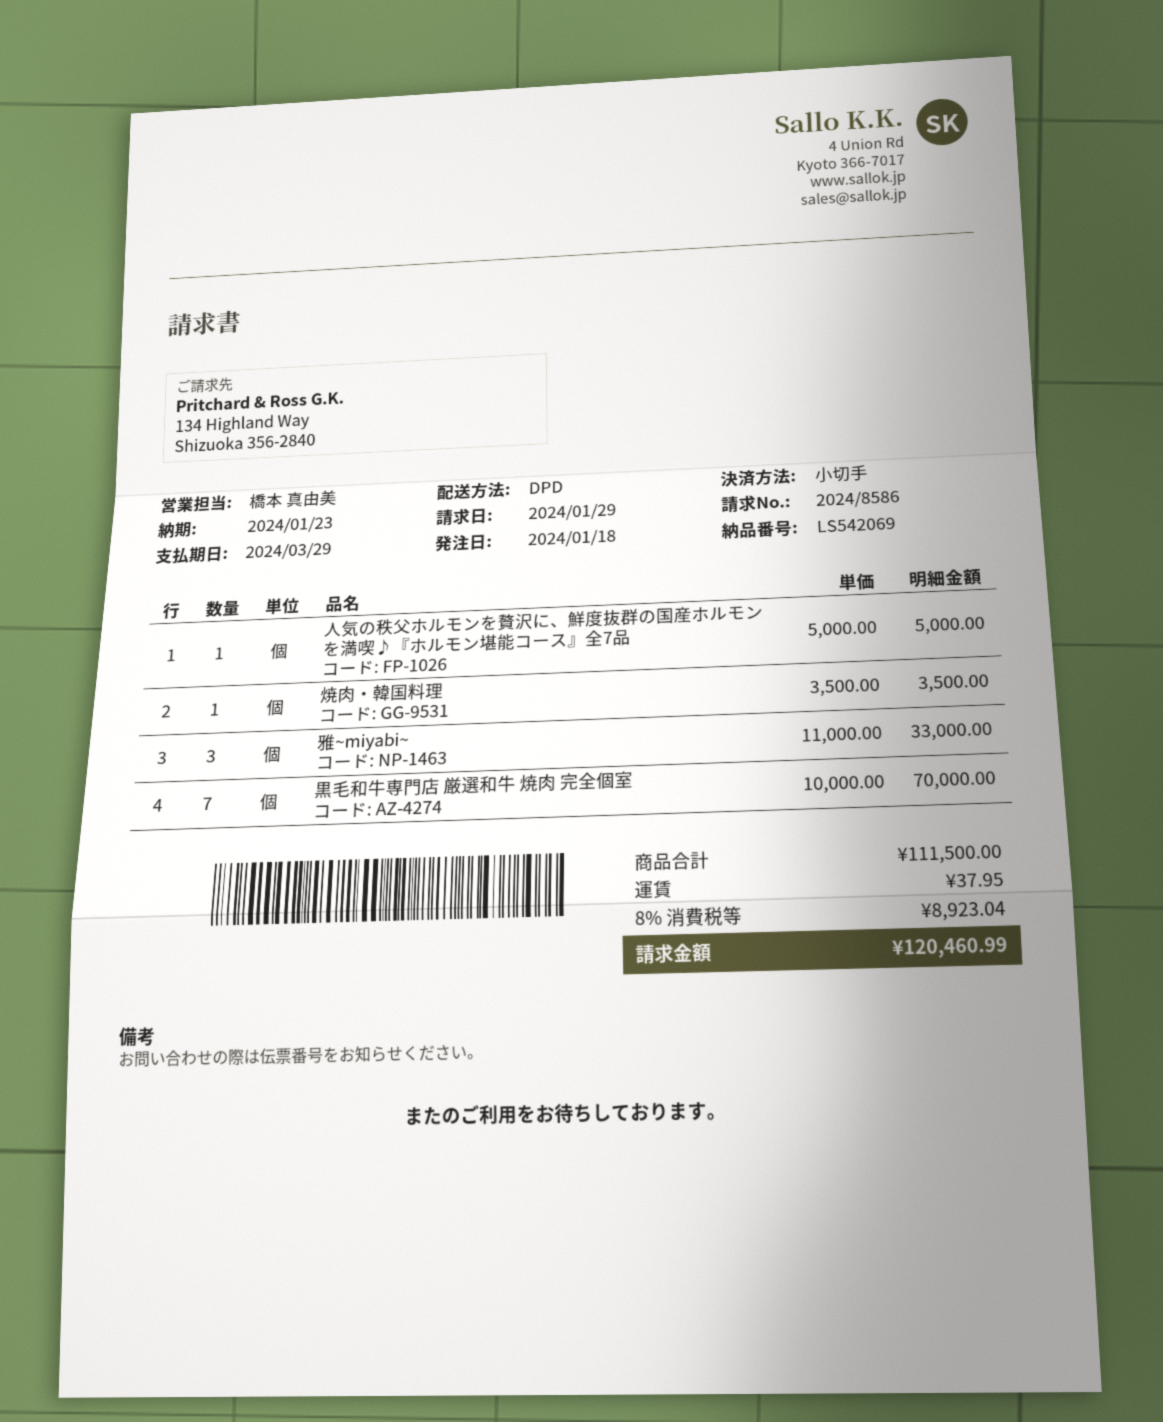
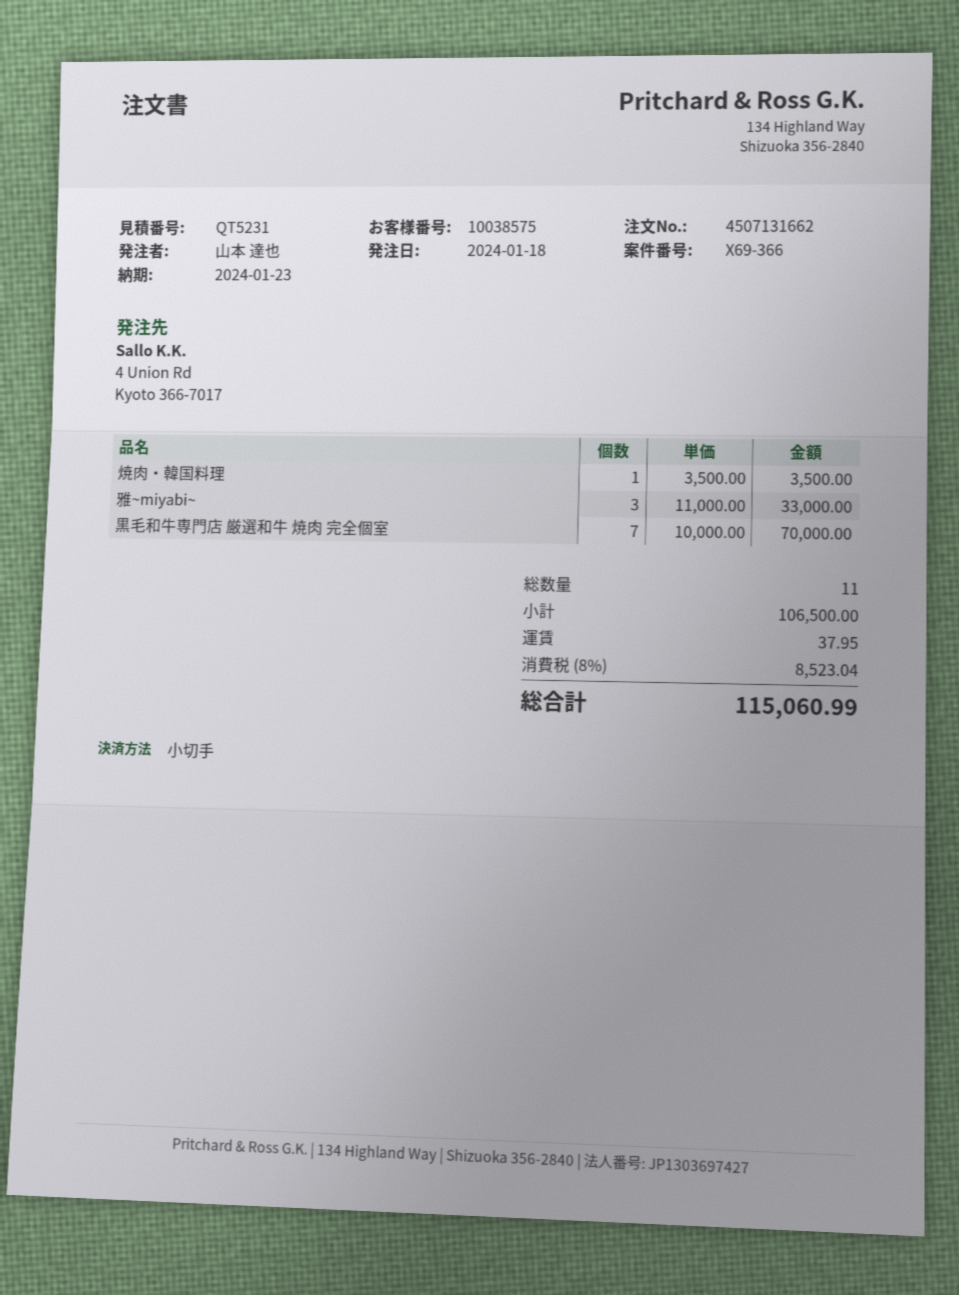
人気の秩父ホルモンを贅沢に、鮮度抜群の国産ホルモンを満喫♪『ホルモン堪能コース』全7品: 1 x 5000.00 = 5000.00 -> none
subtotal: 111500.00 -> 106500.00
tax: 8% = 8923.04 -> 8% = 8523.04
total: 120460.99 -> 115060.99

